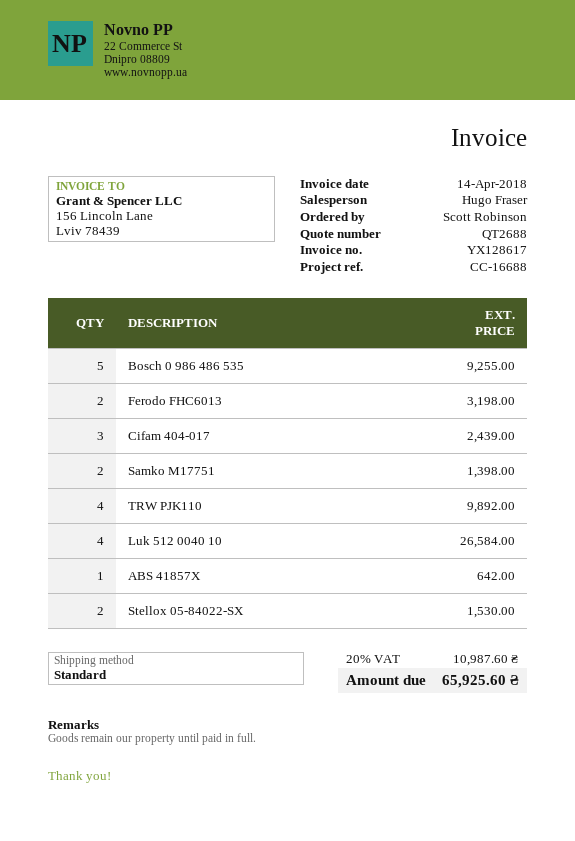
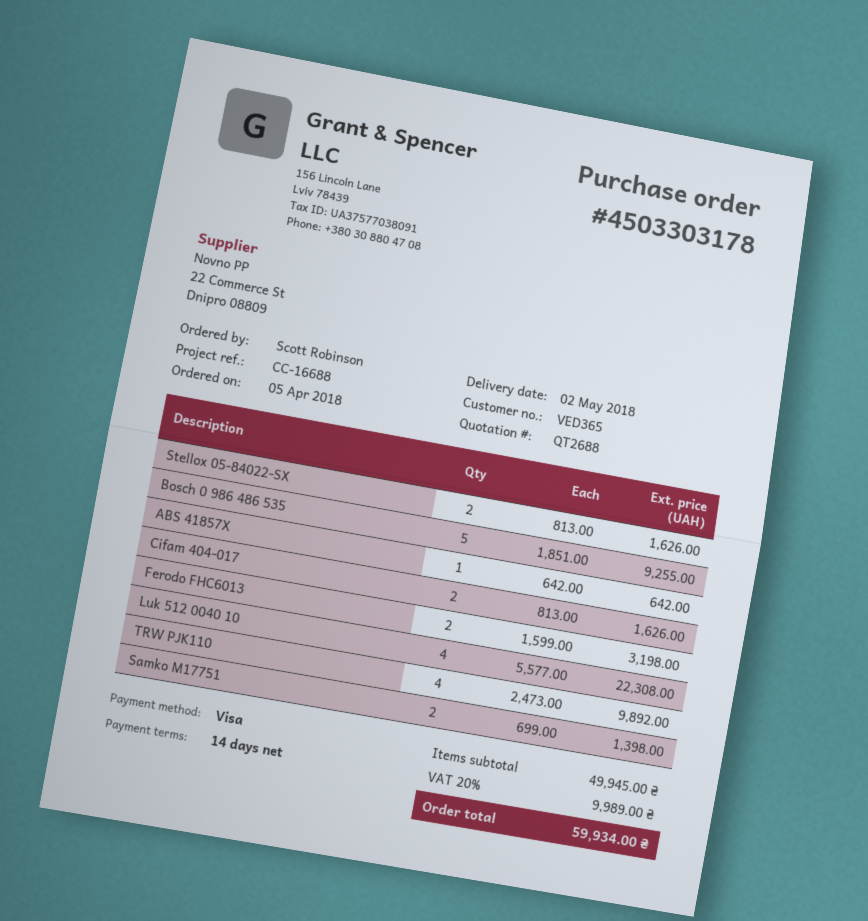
Cifam 404-017: 3 for 2439.00 -> 2 for 1626.00
Luk 512 0040 10: 4 for 26584.00 -> 4 for 22308.00
Stellox 05-84022-SX: 2 for 1530.00 -> 2 for 1626.00
tax: 20% = 10987.60 -> 20% = 9989.00
total: 65925.60 -> 59934.00

